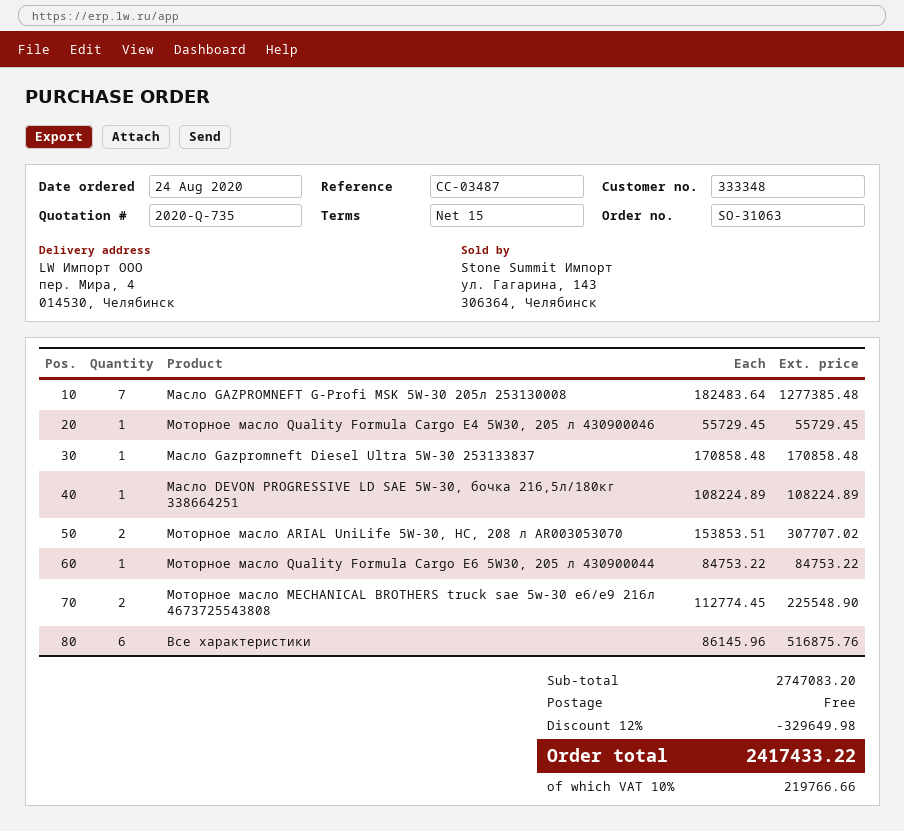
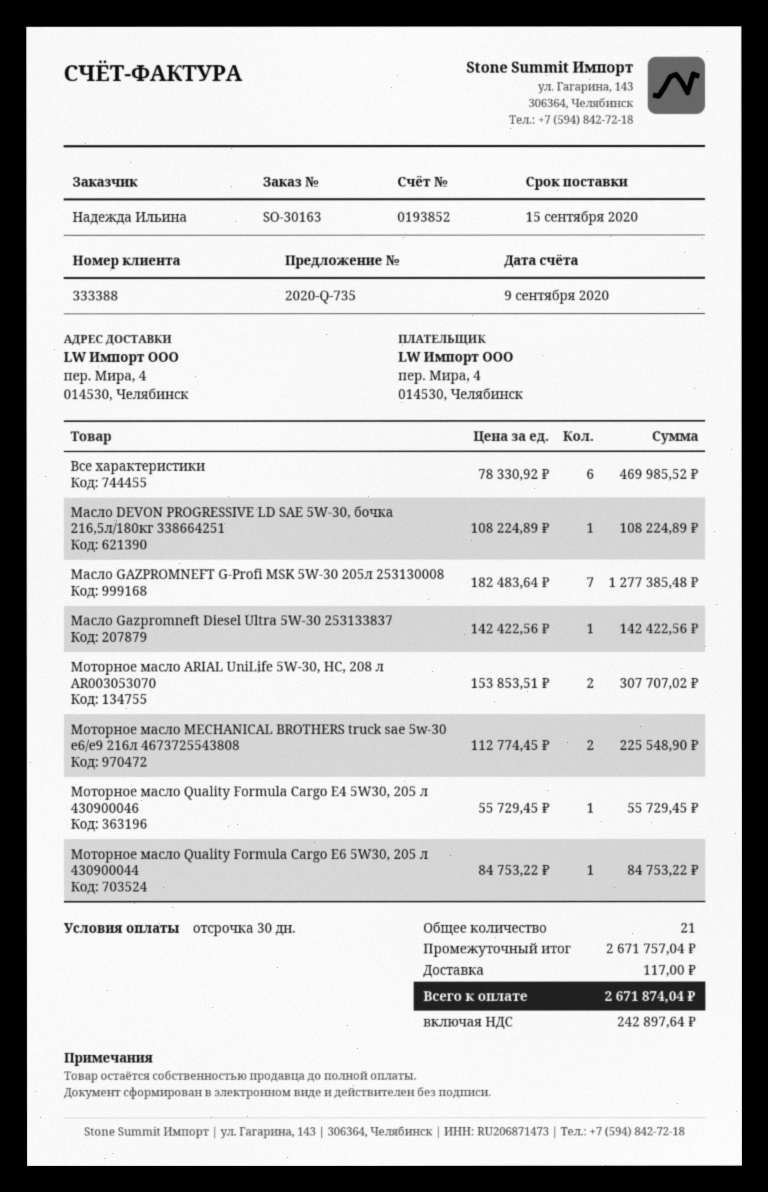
order number: SO-31063 -> SO-30163
payment terms: 15 days -> 30 days
customer number: 333348 -> 333388
Масло Gazpromneft Diesel Ultra 5W-30 253133837: 1 x 170858.48 = 170858.48 -> 1 x 142422.56 = 142422.56
Все характеристики: 6 x 86145.96 = 516875.76 -> 6 x 78330.92 = 469985.52
subtotal: 2747083.20 -> 2671757.04
discount: 12% = 329649.98 -> none
shipping: 0.00 -> 117.00
tax: 219766.66 -> 242897.64
total: 2417433.22 -> 2671874.04

